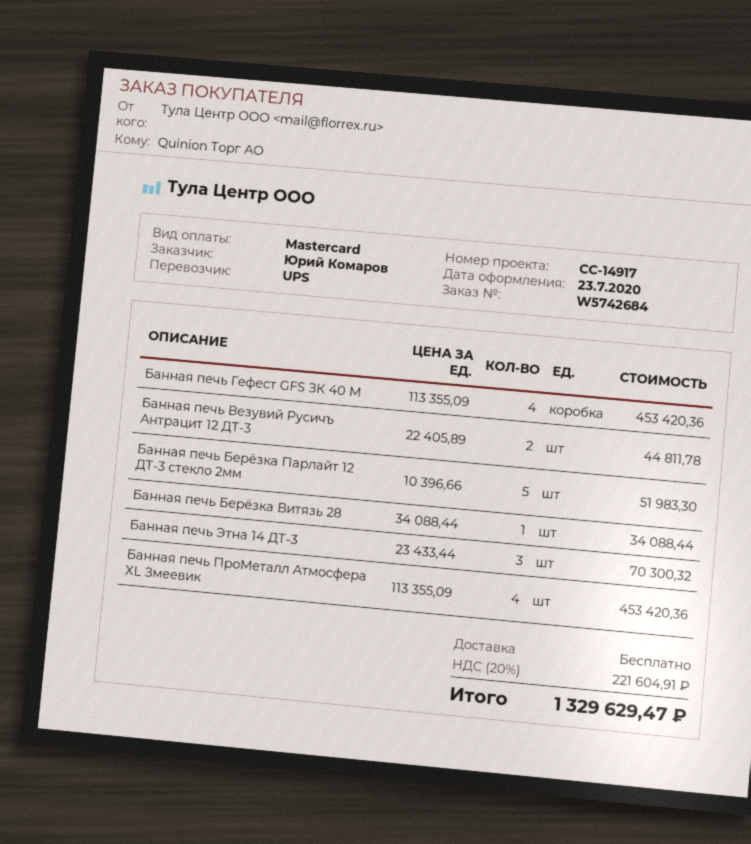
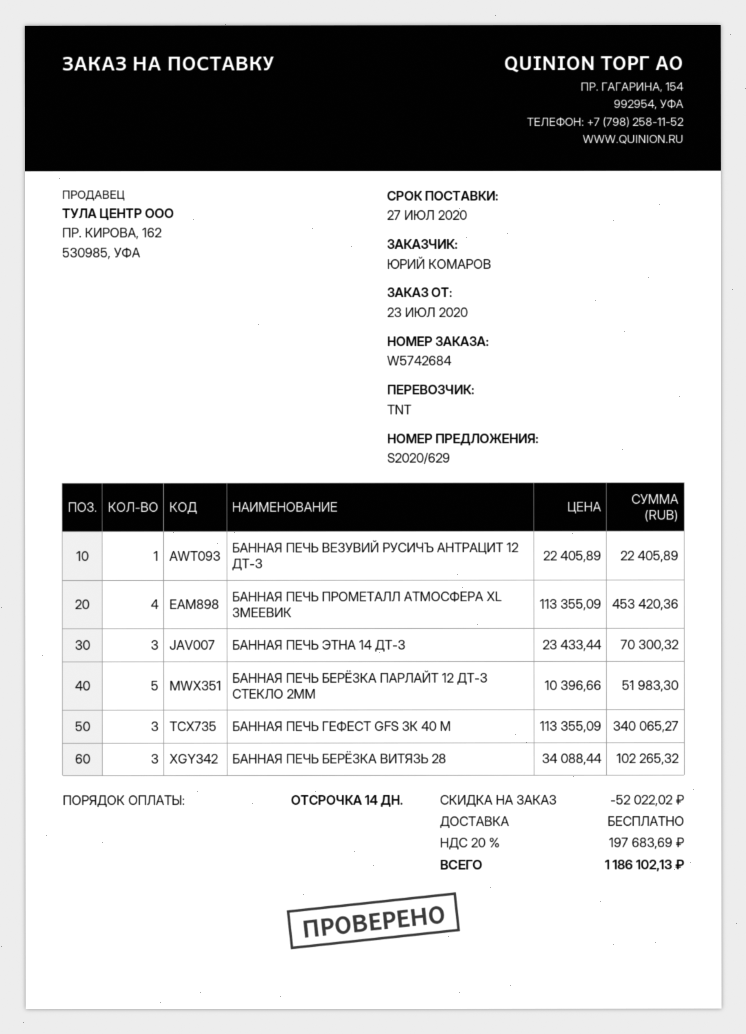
shipping method: UPS -> TNT
Банная печь Гефест GFS ЗК 40 М: 4 x 113355.09 = 453420.36 -> 3 x 113355.09 = 340065.27
Банная печь Везувий Русичъ Антрацит 12 ДТ-3: 2 x 22405.89 = 44811.78 -> 1 x 22405.89 = 22405.89
Банная печь Берёзка Витязь 28: 1 x 34088.44 = 34088.44 -> 3 x 34088.44 = 102265.32
discount: none -> 52022.02
tax: 20% = 221604.91 -> 20% = 197683.69
total: 1329629.47 -> 1186102.13

